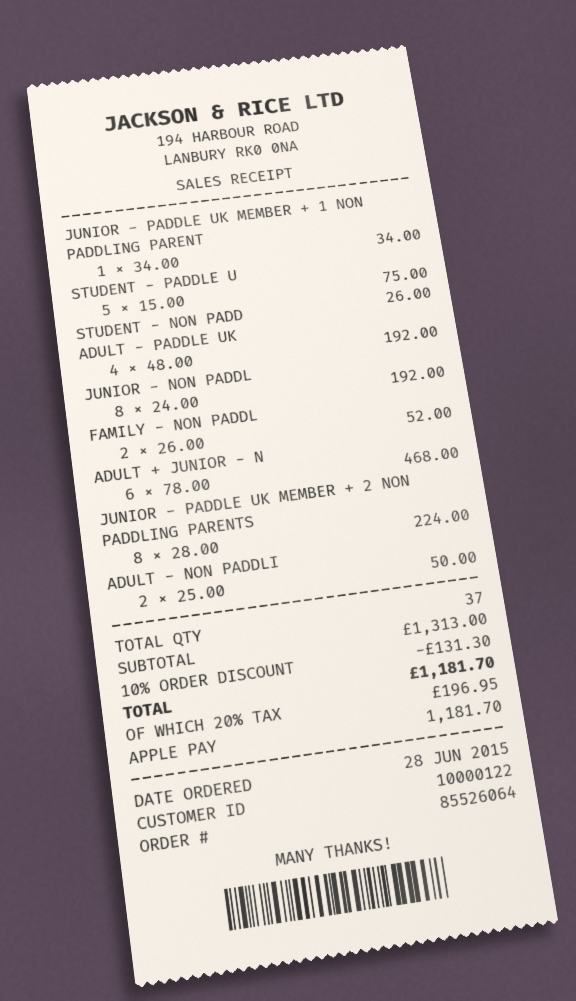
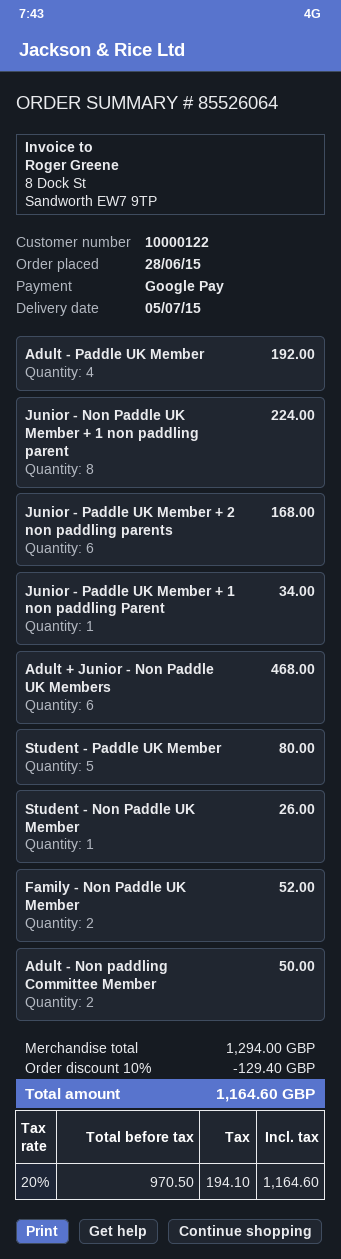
payment method: Apple Pay -> Google Pay
STUDENT - PADDLE U: 5 for 75.00 -> 5 for 80.00
JUNIOR - NON PADDL: 8 for 192.00 -> 8 for 224.00
JUNIOR - PADDLE UK MEMBER + 2 NON PADDLING PARENTS: 8 for 224.00 -> 6 for 168.00
subtotal: 1313.00 -> 1294.00
discount: 10% = 131.30 -> 10% = 129.40
tax: 20% = 196.95 -> 20% = 194.10
total: 1181.70 -> 1164.60

